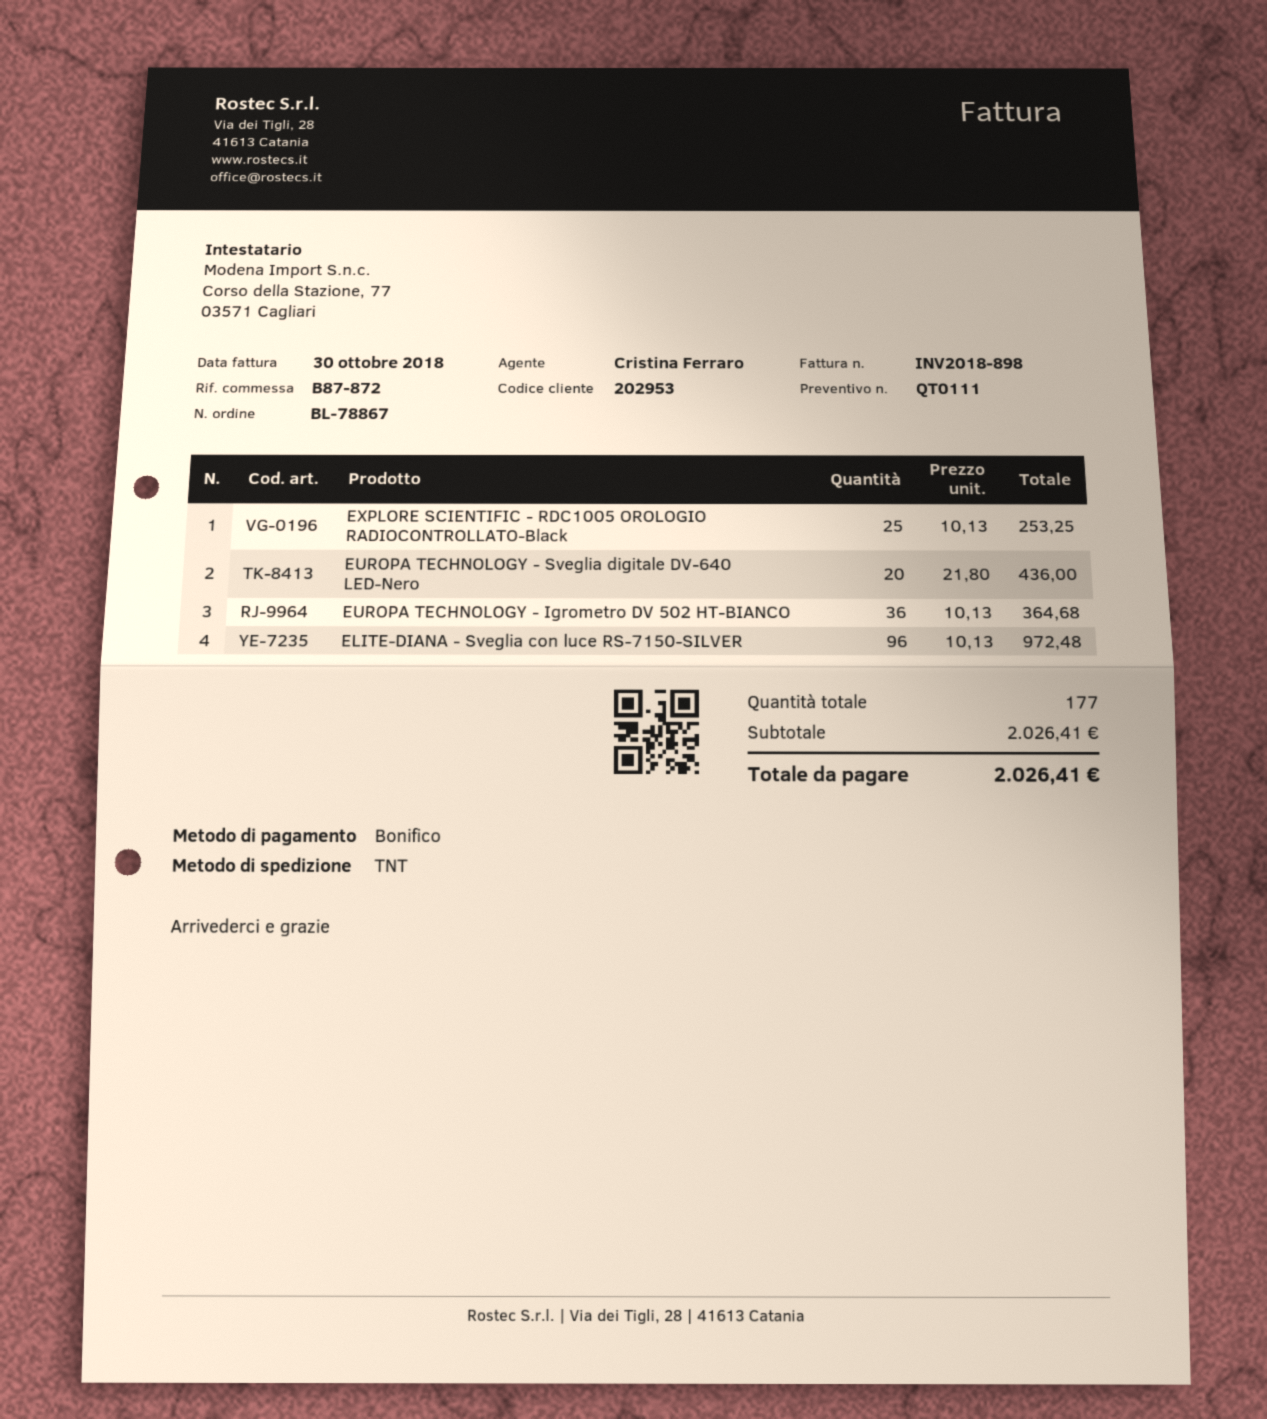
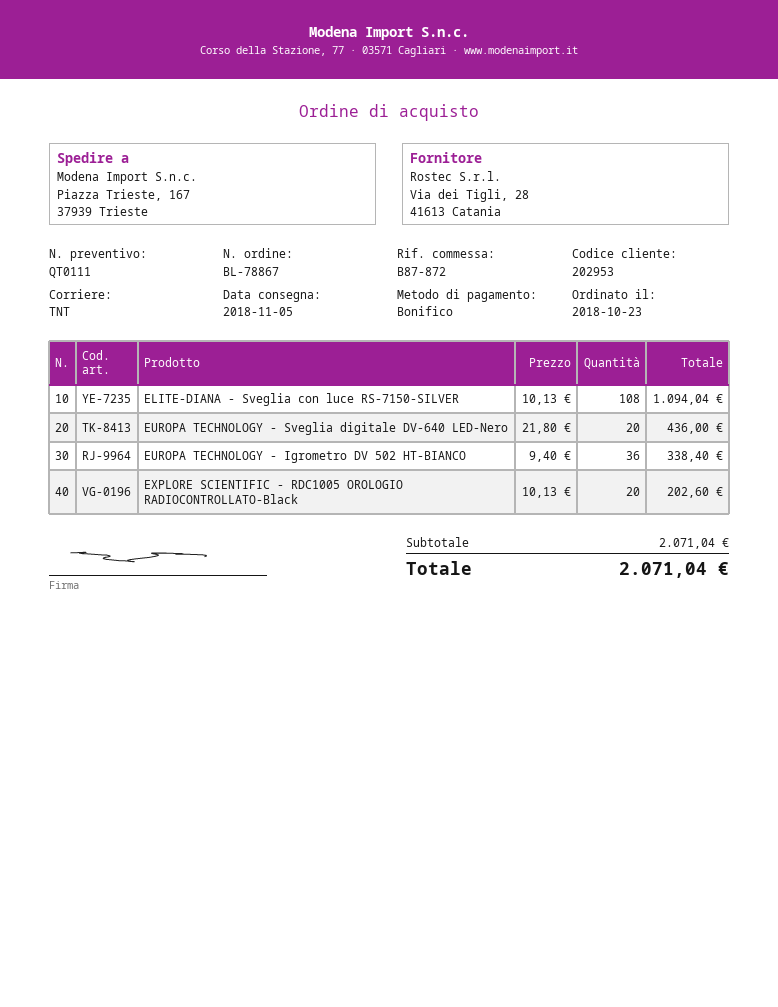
EXPLORE SCIENTIFIC - RDC1005 OROLOGIO RADIOCONTROLLATO-Black: 25 x 10.13 = 253.25 -> 20 x 10.13 = 202.60
EUROPA TECHNOLOGY - Igrometro DV 502 HT-BIANCO: 36 x 10.13 = 364.68 -> 36 x 9.40 = 338.40
ELITE-DIANA - Sveglia con luce RS-7150-SILVER: 96 x 10.13 = 972.48 -> 108 x 10.13 = 1094.04
subtotal: 2026.41 -> 2071.04
total: 2026.41 -> 2071.04

